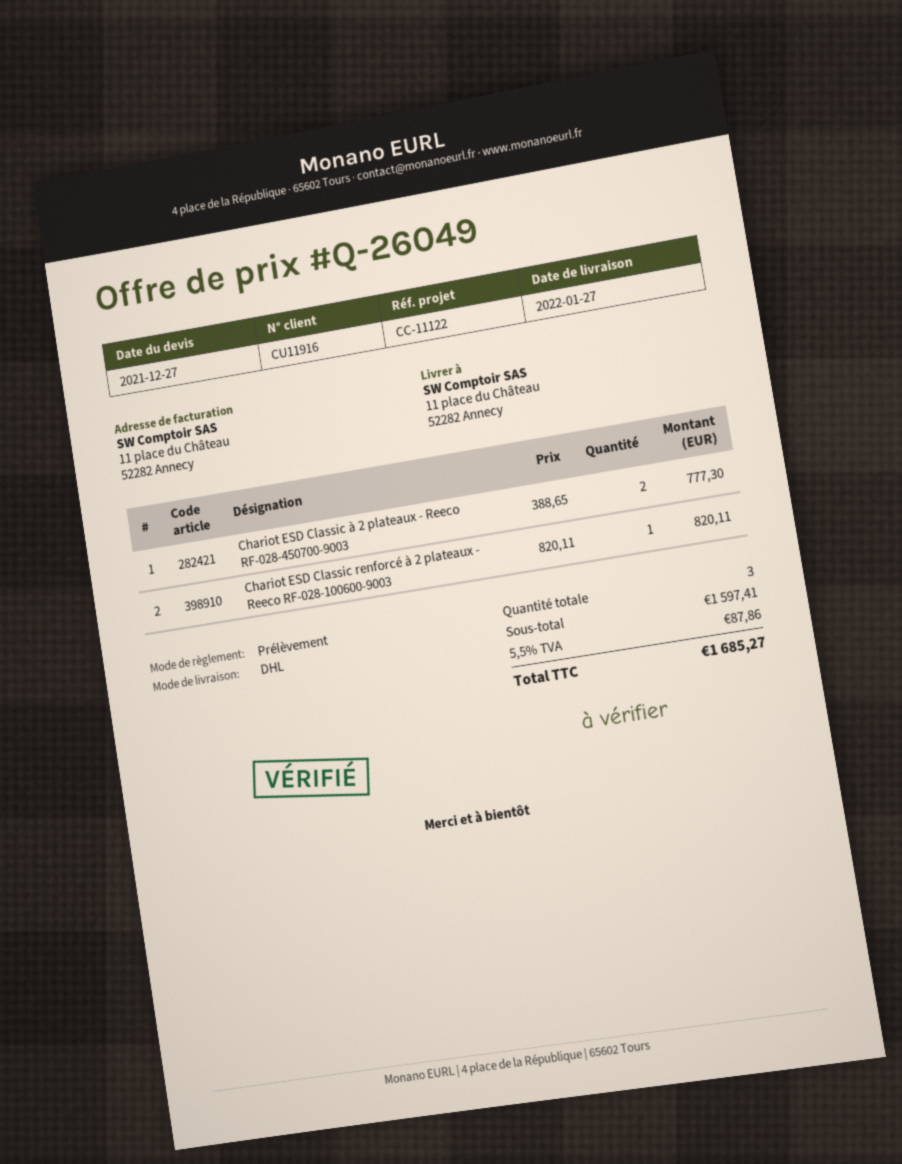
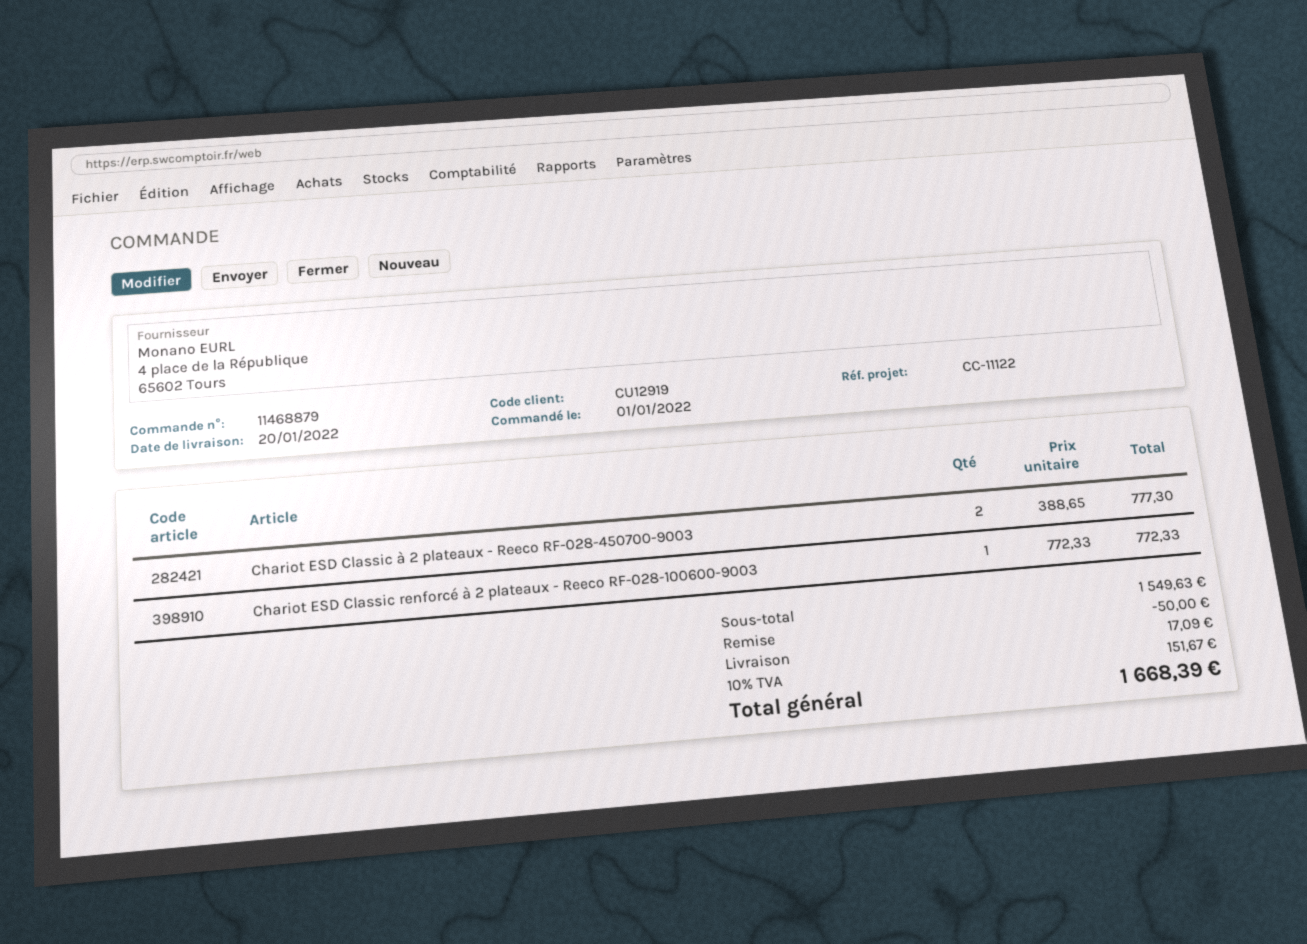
delivery date: 2022-01-27 -> 2022-01-20
customer number: CU11916 -> CU12919
Chariot ESD Classic renforcé à 2 plateaux - Reeco RF-028-100600-9003: 1 x 820.11 = 820.11 -> 1 x 772.33 = 772.33
subtotal: 1597.41 -> 1549.63
discount: none -> 50.00
shipping: none -> 17.09
tax: 5.5% = 87.86 -> 10% = 151.67
total: 1685.27 -> 1668.39

